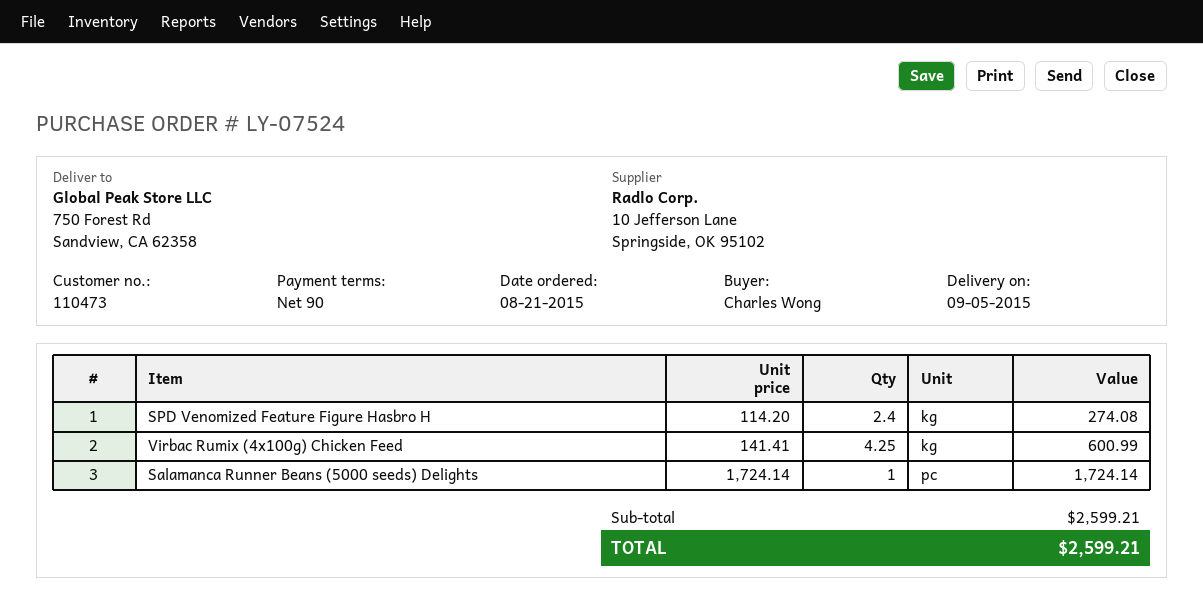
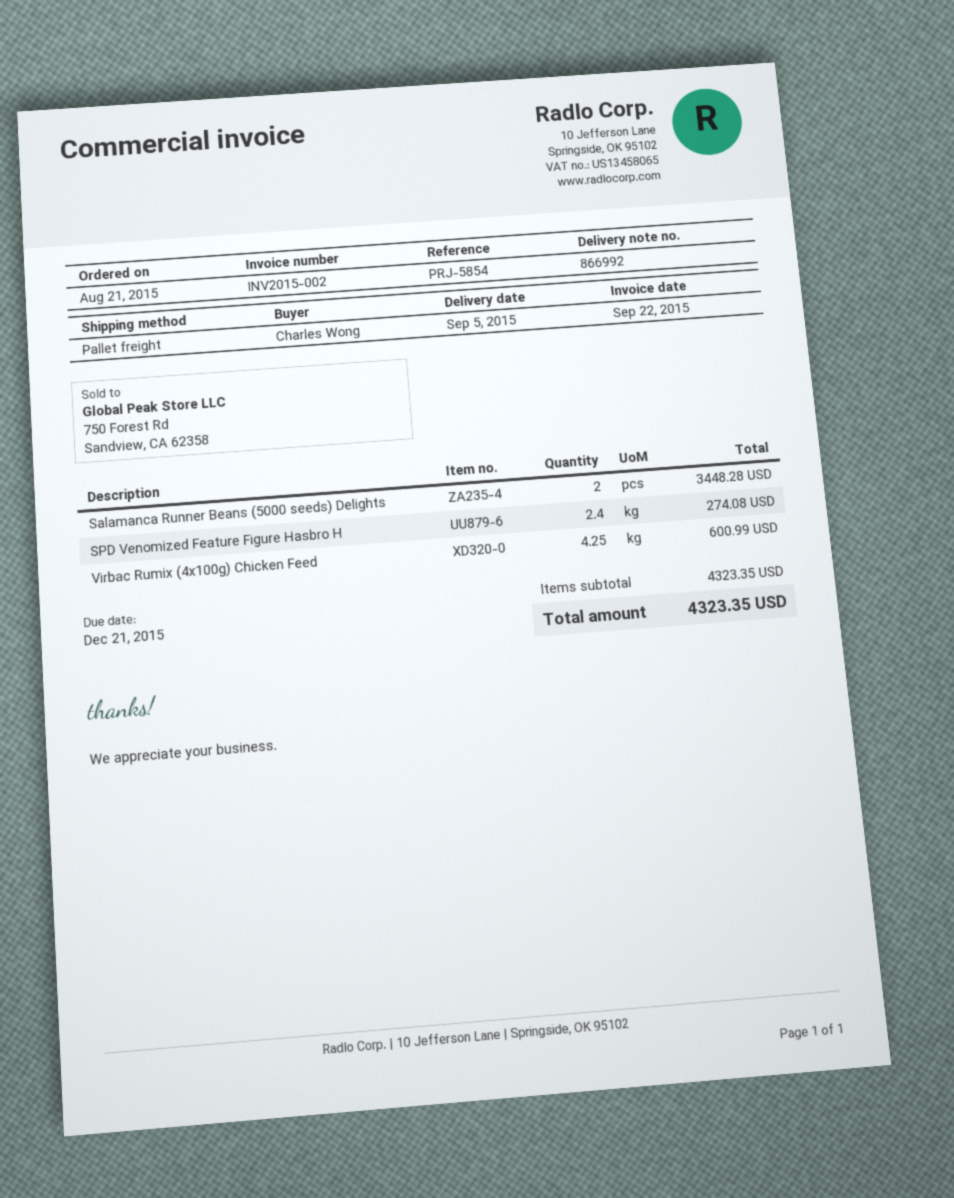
Salamanca Runner Beans (5000 seeds) Delights: 1 for 1724.14 -> 2 for 3448.28
subtotal: 2599.21 -> 4323.35
total: 2599.21 -> 4323.35

